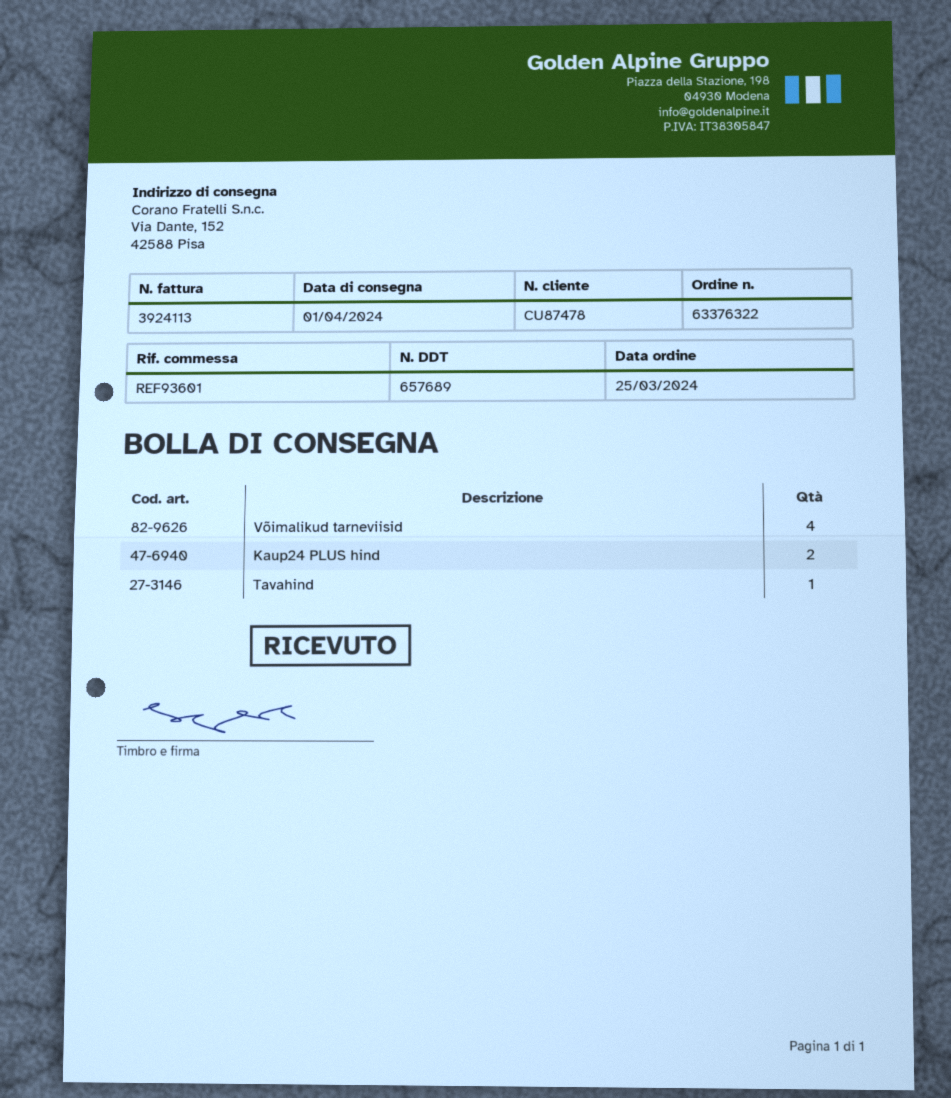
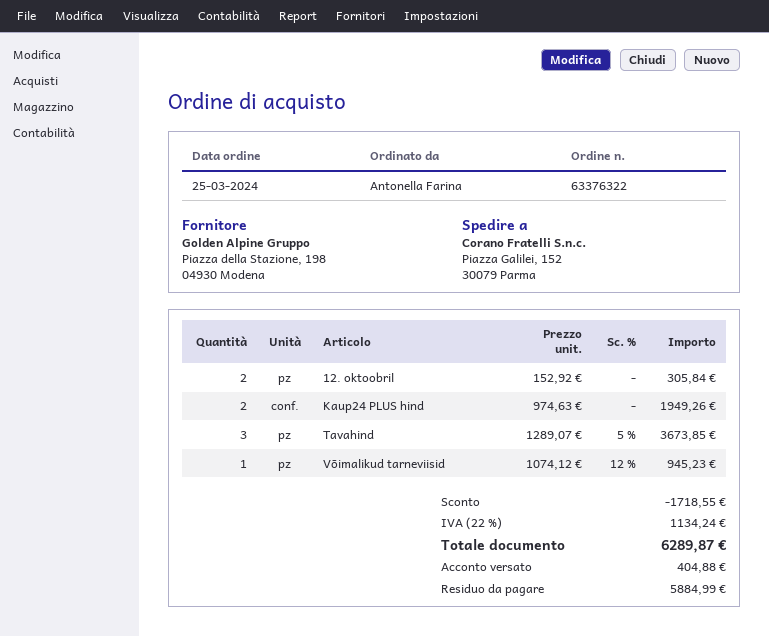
ship to: Via Dante, 152, 42588 Pisa -> Piazza Galilei, 152, 30079 Parma
Võimalikud tarneviisid: 4 -> 1
Tavahind: 1 -> 3
12. oktoobril: none -> 2

